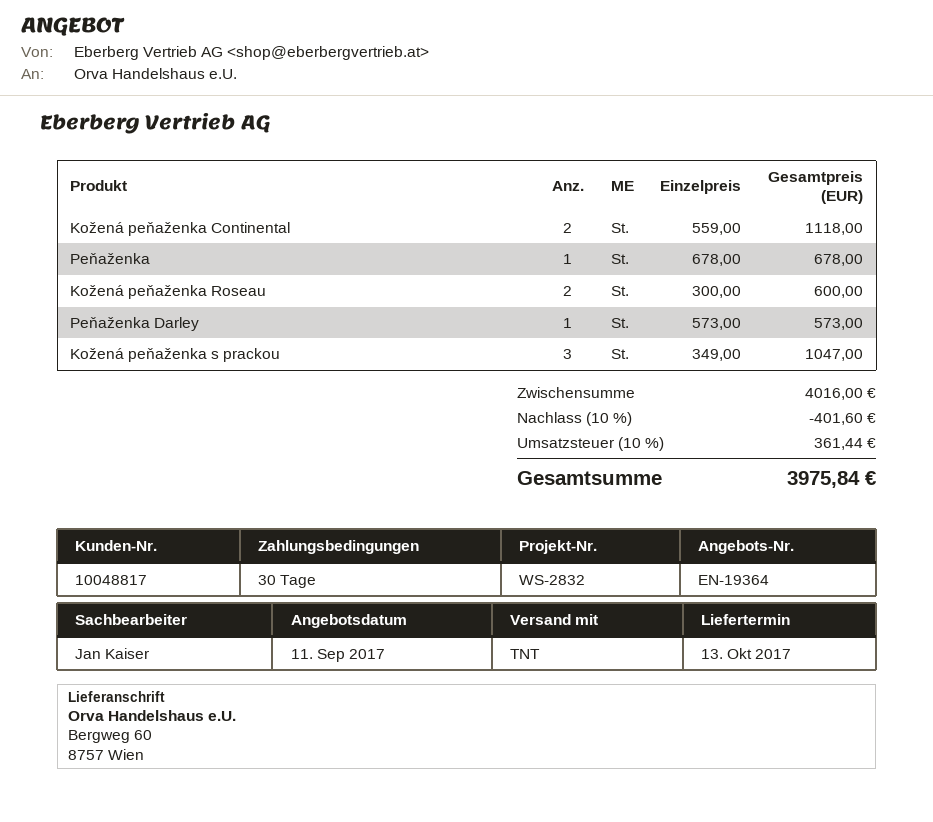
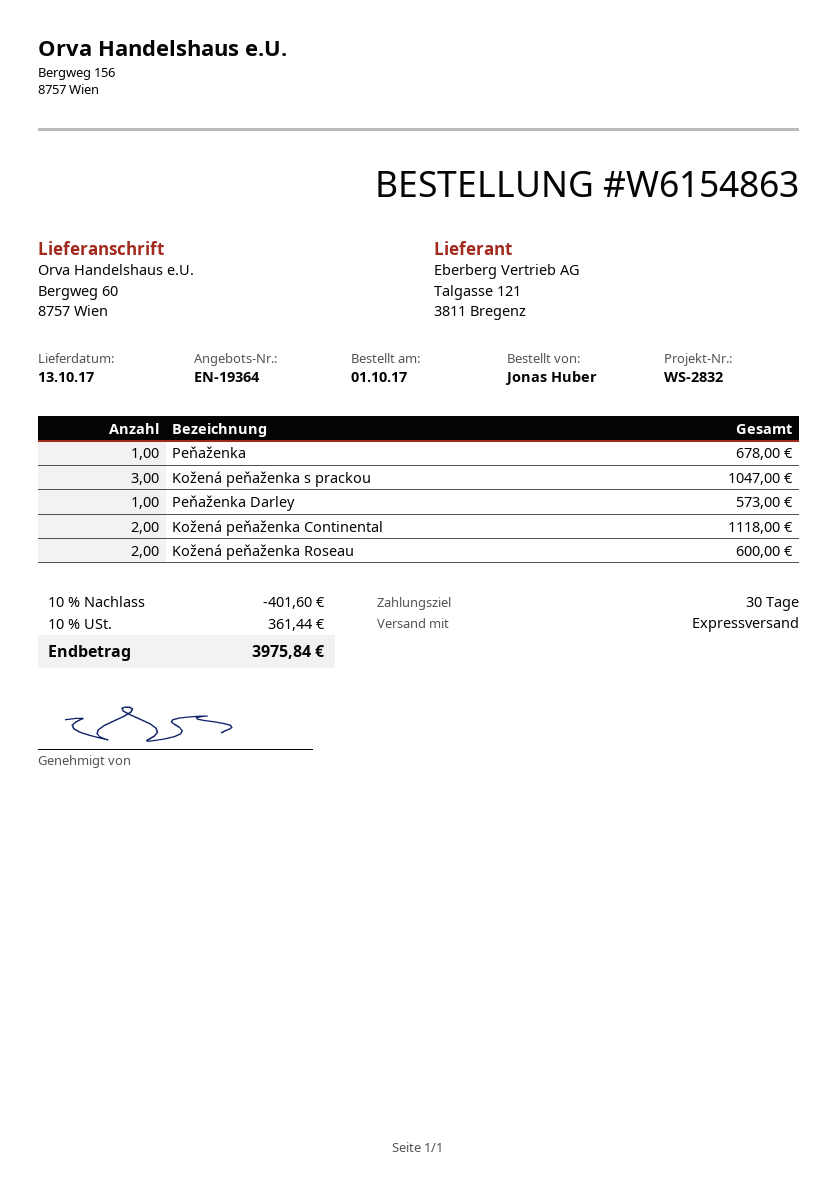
shipping method: TNT -> express

